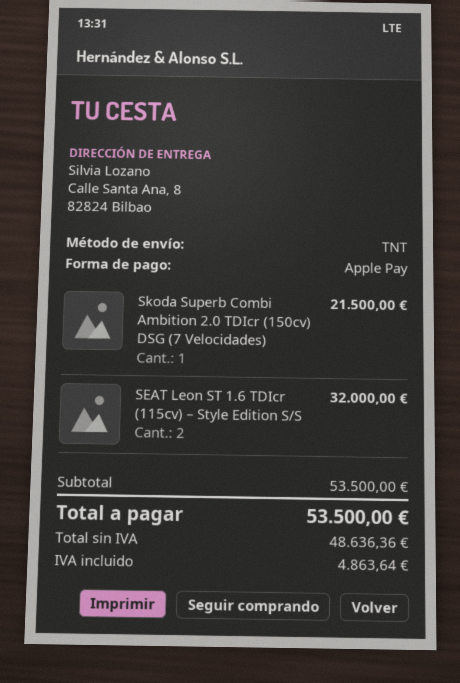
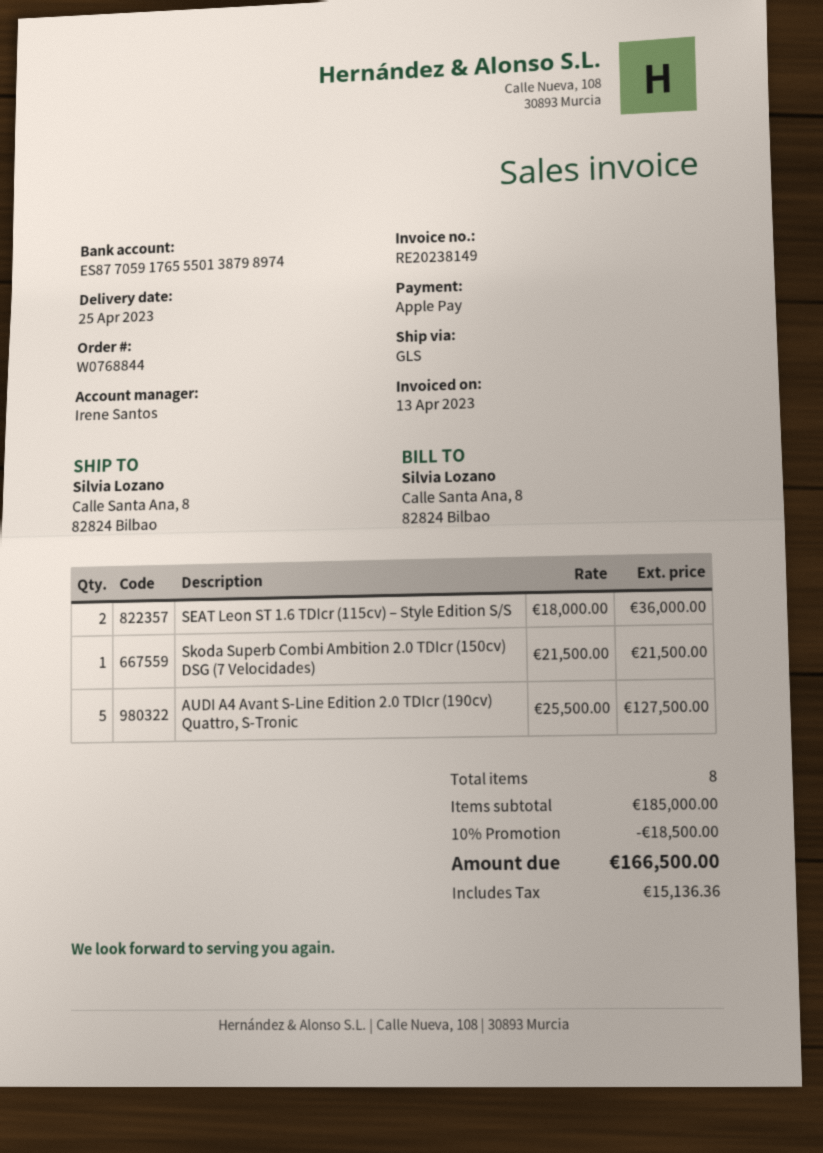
shipping method: TNT -> GLS
SEAT Leon ST 1.6 TDIcr (115cv) – Style Edition S/S: 2 for 32000.00 -> 2 for 36000.00
AUDI A4 Avant S-Line Edition 2.0 TDIcr (190cv) Quattro, S-Tronic: none -> 5 for 127500.00
subtotal: 53500.00 -> 185000.00
discount: none -> 10% = 18500.00
tax: 4863.64 -> 15136.36
total: 53500.00 -> 166500.00

